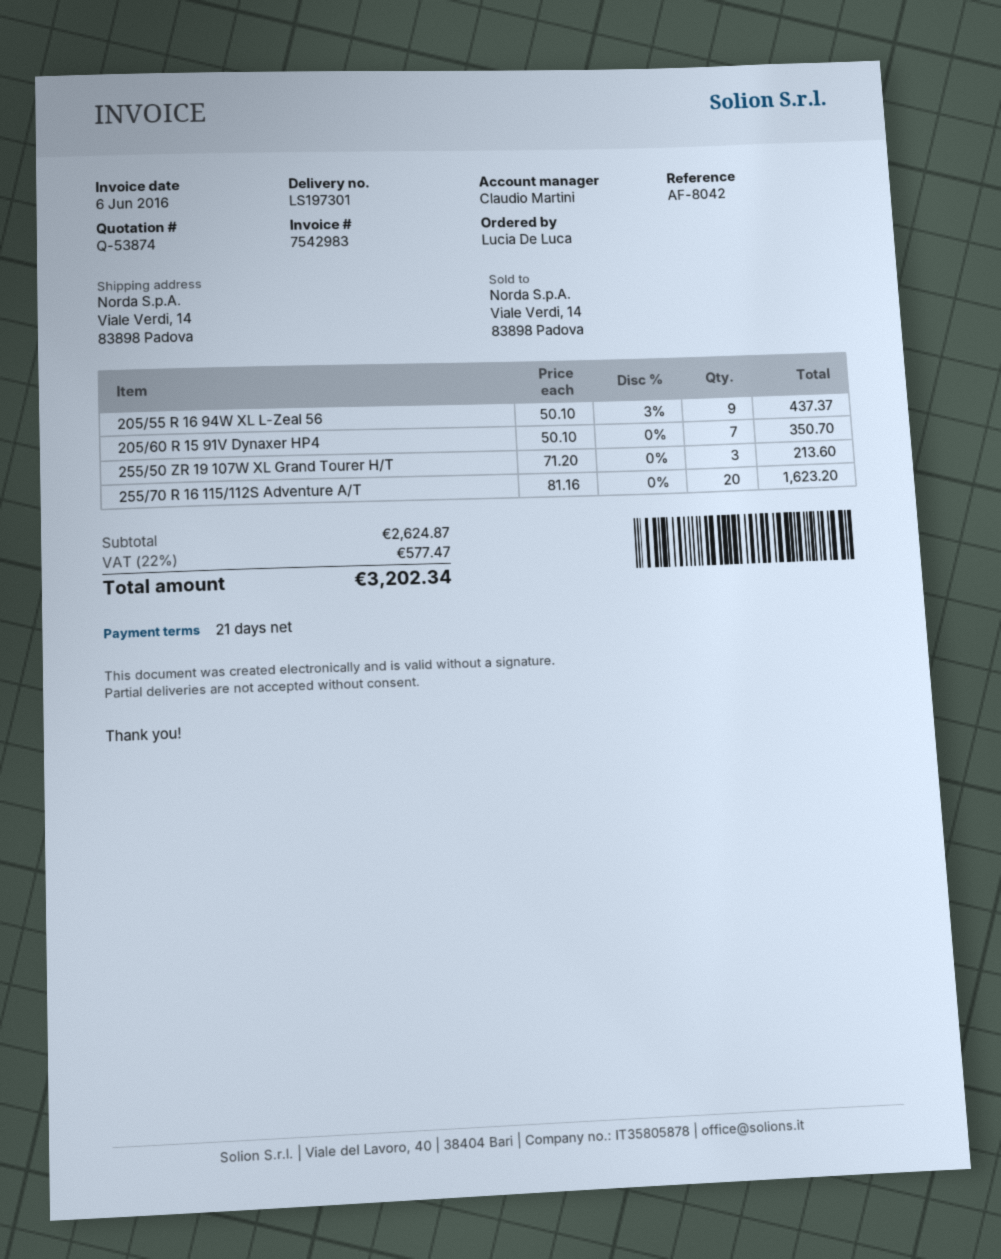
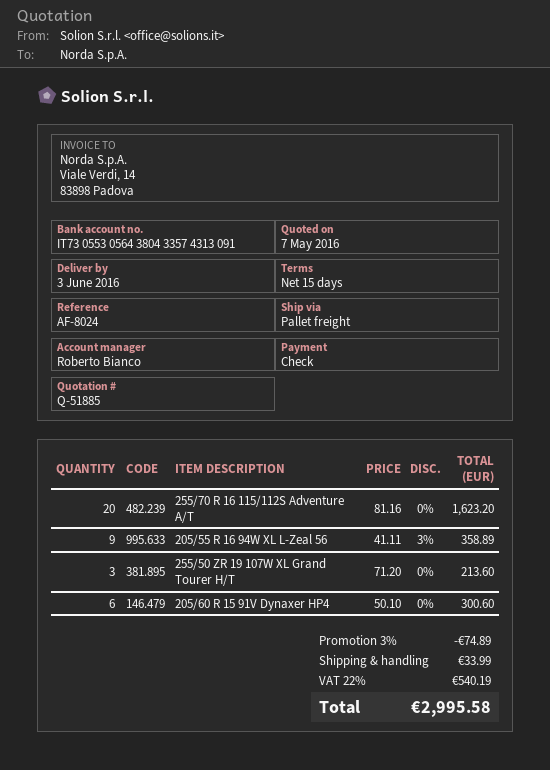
quote number: Q-53874 -> Q-51885
payment terms: 21 days -> 15 days
reference: AF-8042 -> AF-8024
sales rep: Claudio Martini -> Roberto Bianco
205/55 R 16 94W XL L-Zeal 56: 9 x 50.10 - 3% = 437.37 -> 9 x 41.11 - 3% = 358.89
205/60 R 15 91V Dynaxer HP4: 7 x 50.10 = 350.70 -> 6 x 50.10 = 300.60
discount: none -> 3% = 74.89
shipping: none -> 33.99
tax: 22% = 577.47 -> 22% = 540.19
total: 3202.34 -> 2995.58

